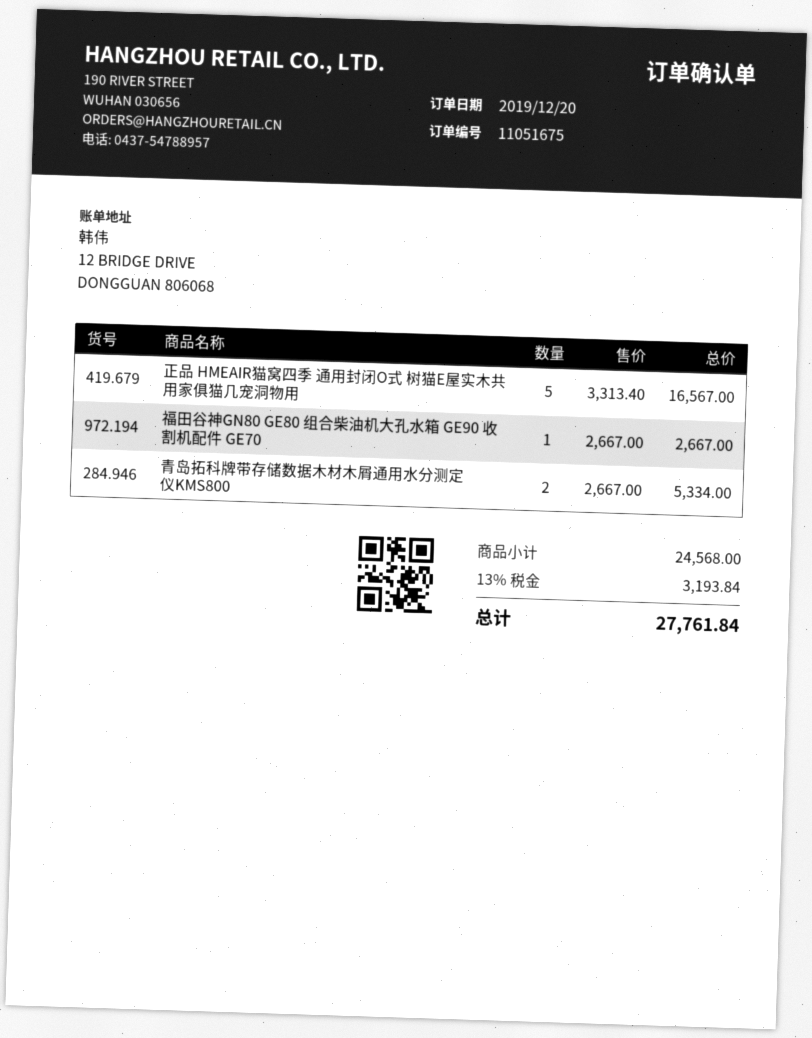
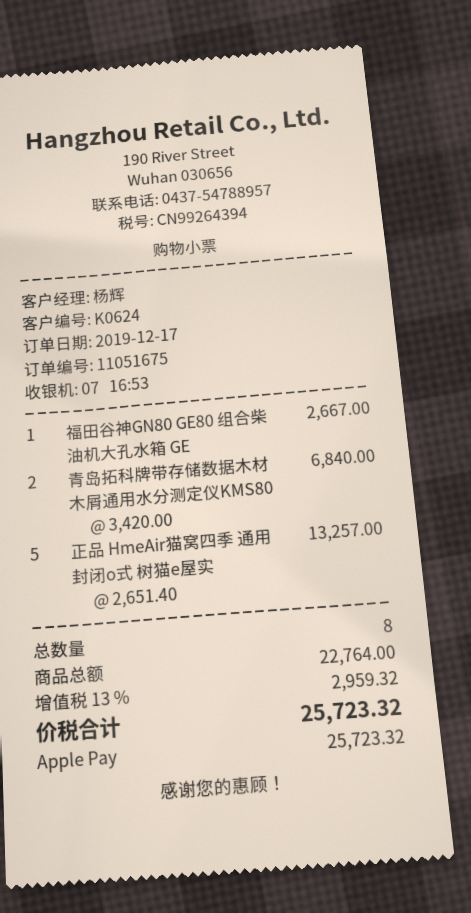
order date: 2019-12-20 -> 2019-12-17
正品 HMEAIR猫窝四季 通用封闭O式 树猫E屋实木共用家俱猫几宠洞物用: 5 x 3313.40 = 16567.00 -> 5 x 2651.40 = 13257.00
青岛拓科牌带存储数据木材木屑通用水分测定仪KMS800: 2 x 2667.00 = 5334.00 -> 2 x 3420.00 = 6840.00
subtotal: 24568.00 -> 22764.00
tax: 13% = 3193.84 -> 13% = 2959.32
total: 27761.84 -> 25723.32

